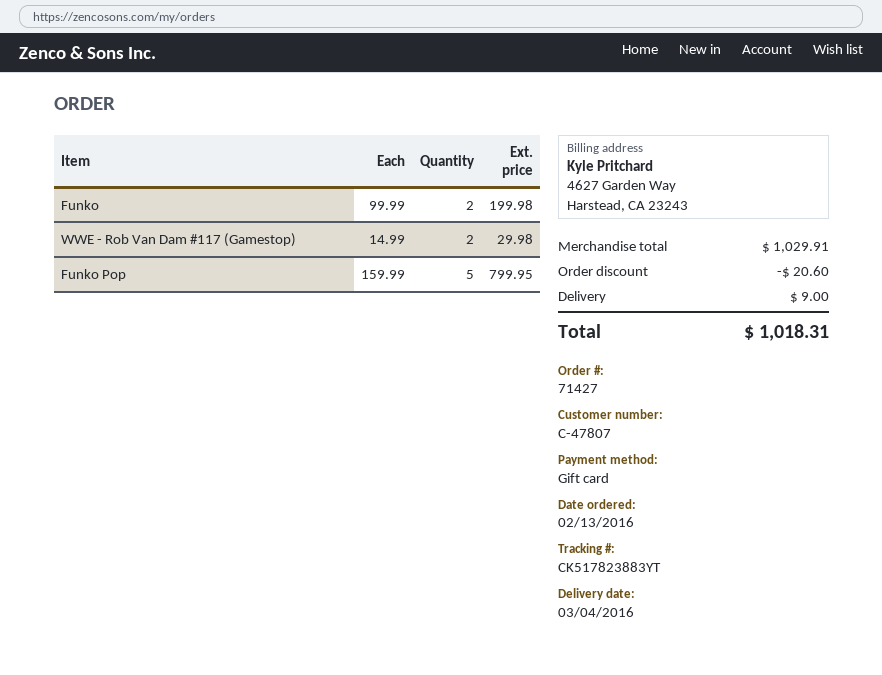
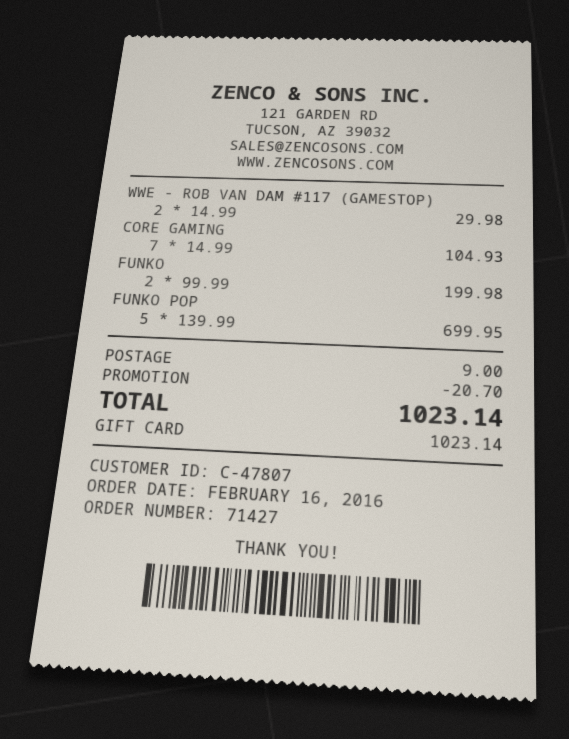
order date: 2016-02-13 -> 2016-02-16
Funko Pop: 5 x 159.99 = 799.95 -> 5 x 139.99 = 699.95
CORE GAMING: none -> 7 x 14.99 = 104.93
discount: 20.60 -> 20.70
total: 1018.31 -> 1023.14

